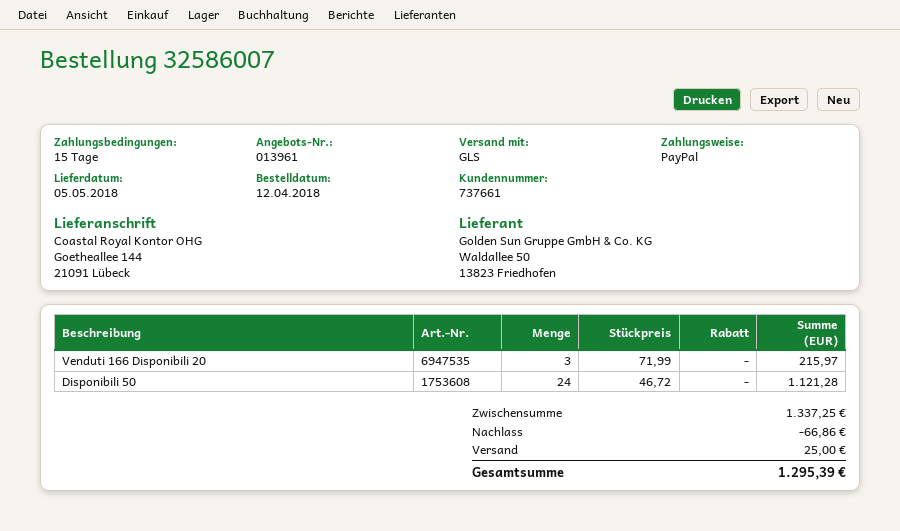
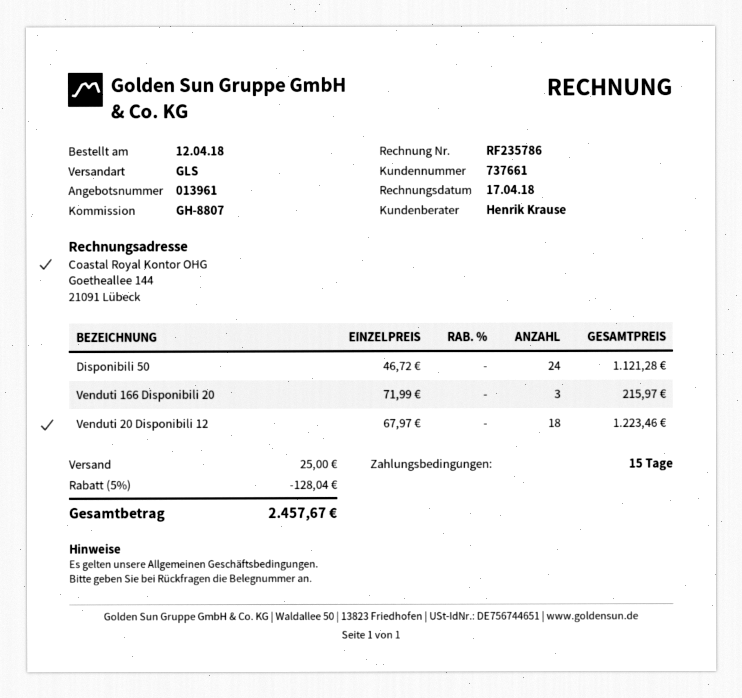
Venduti 20 Disponibili 12: none -> 18 x 67.97 = 1223.46
discount: 66.86 -> 128.04
total: 1295.39 -> 2457.67

